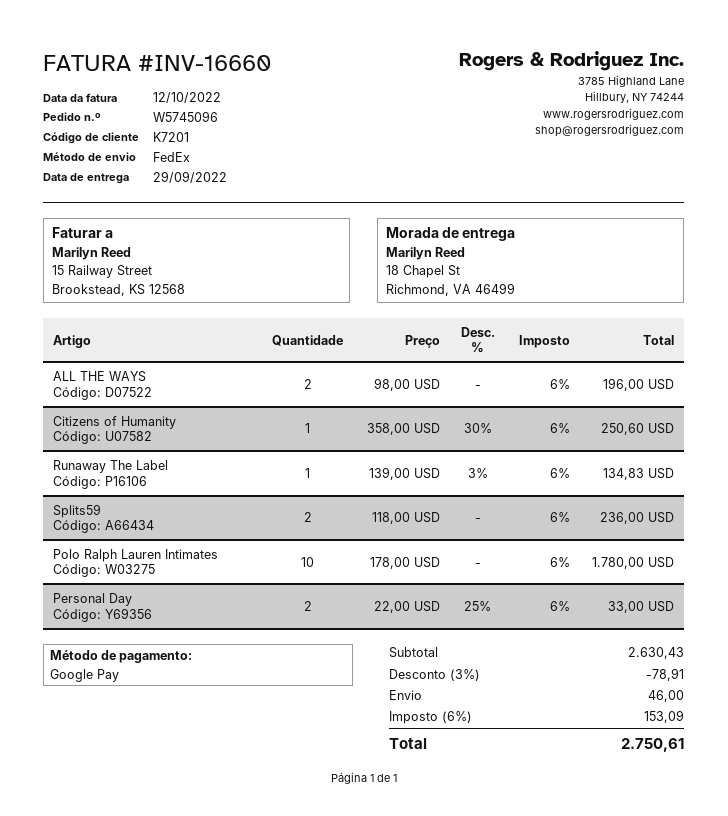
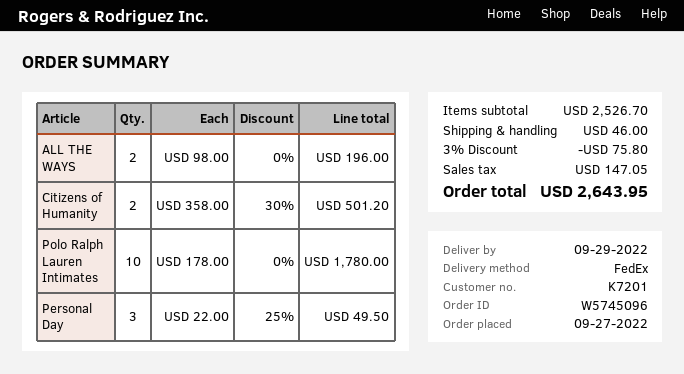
Citizens of Humanity: 1 x 358.00 - 30% = 250.60 -> 2 x 358.00 - 30% = 501.20
Runaway The Label: 1 x 139.00 - 3% = 134.83 -> none
Splits59: 2 x 118.00 = 236.00 -> none
Personal Day: 2 x 22.00 - 25% = 33.00 -> 3 x 22.00 - 25% = 49.50
subtotal: 2630.43 -> 2526.70
discount: 3% = 78.91 -> 3% = 75.80
tax: 153.09 -> 147.05
total: 2750.61 -> 2643.95

